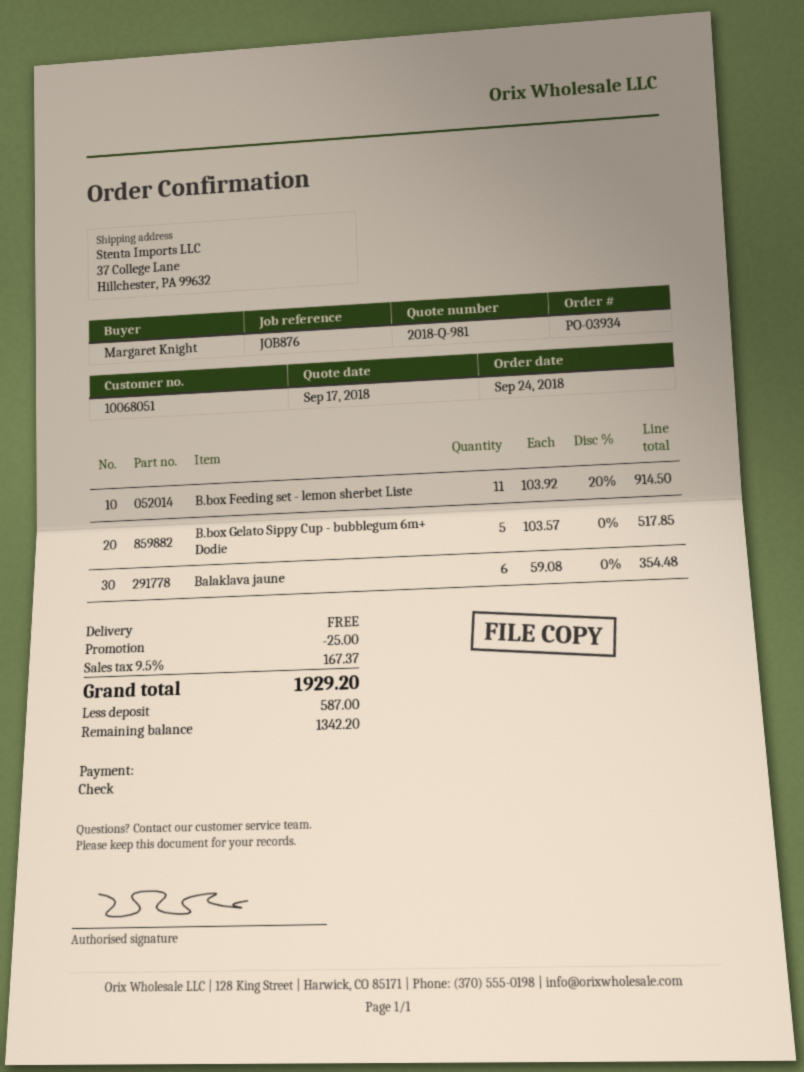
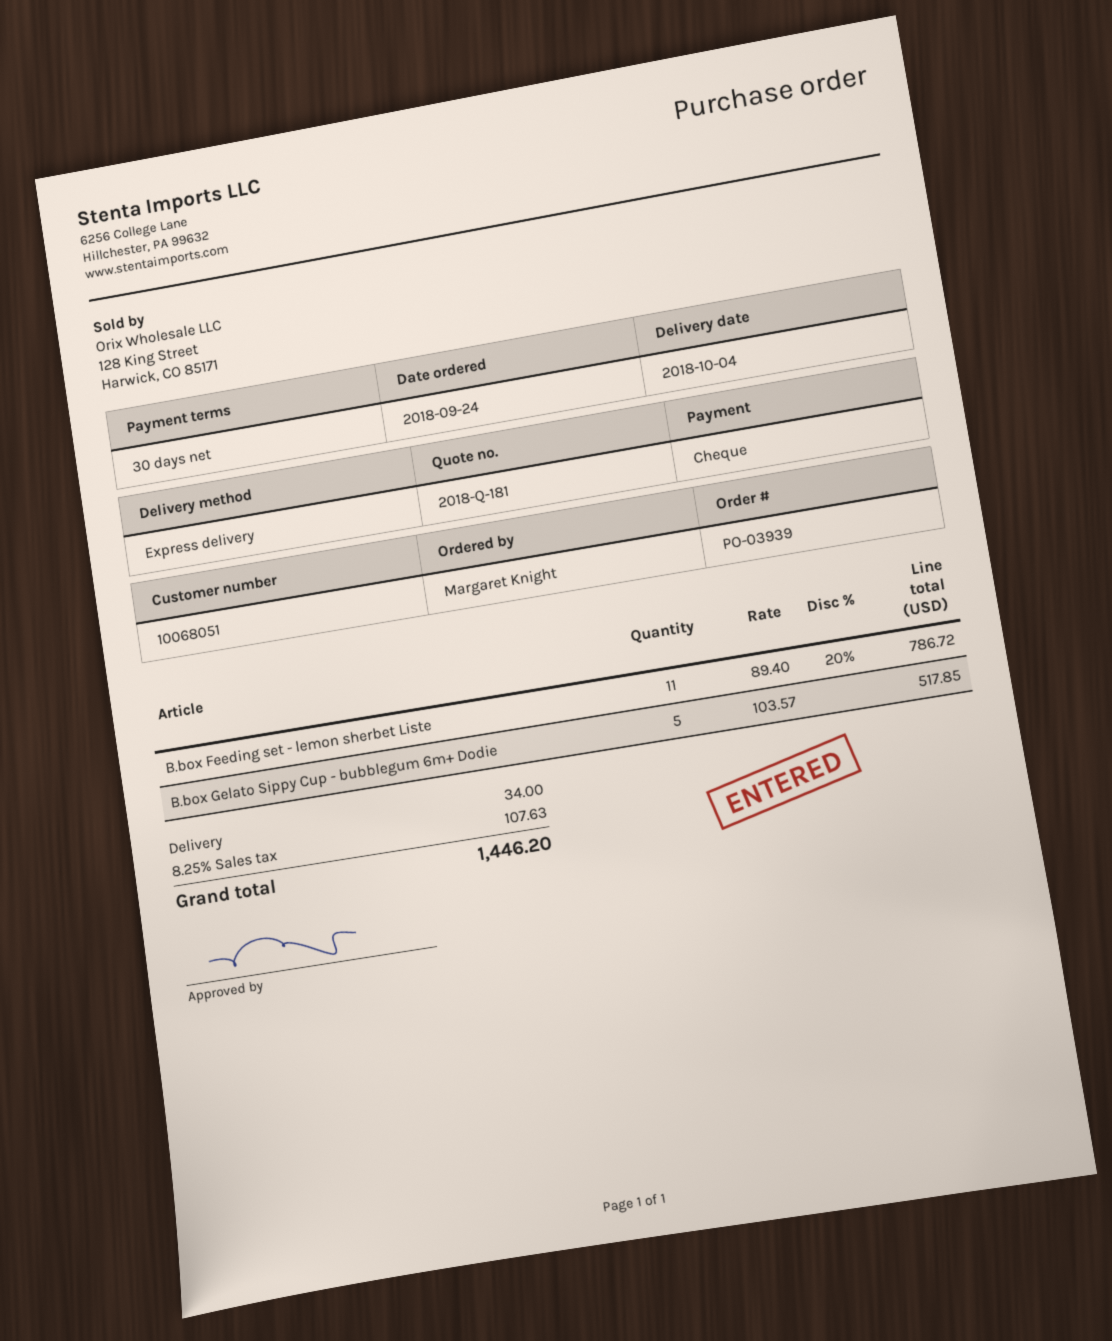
quote number: 2018-Q-981 -> 2018-Q-181
order number: PO-03934 -> PO-03939
B.box Feeding set - lemon sherbet Liste: 11 x 103.92 - 20% = 914.50 -> 11 x 89.40 - 20% = 786.72
Balaklava jaune: 6 x 59.08 = 354.48 -> none
discount: 25.00 -> none
shipping: 0.00 -> 34.00
tax: 9.5% = 167.37 -> 8.25% = 107.63
total: 1929.20 -> 1446.20

